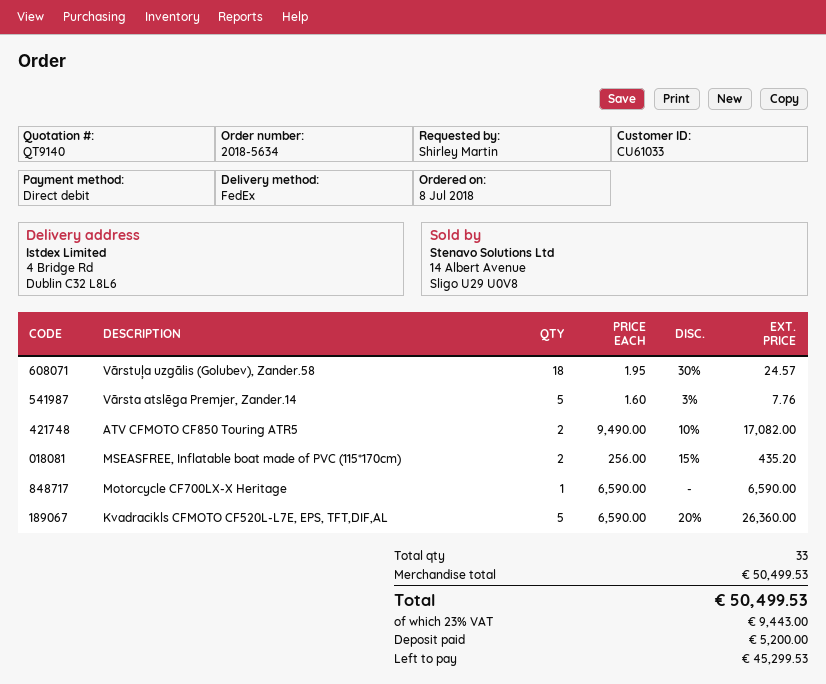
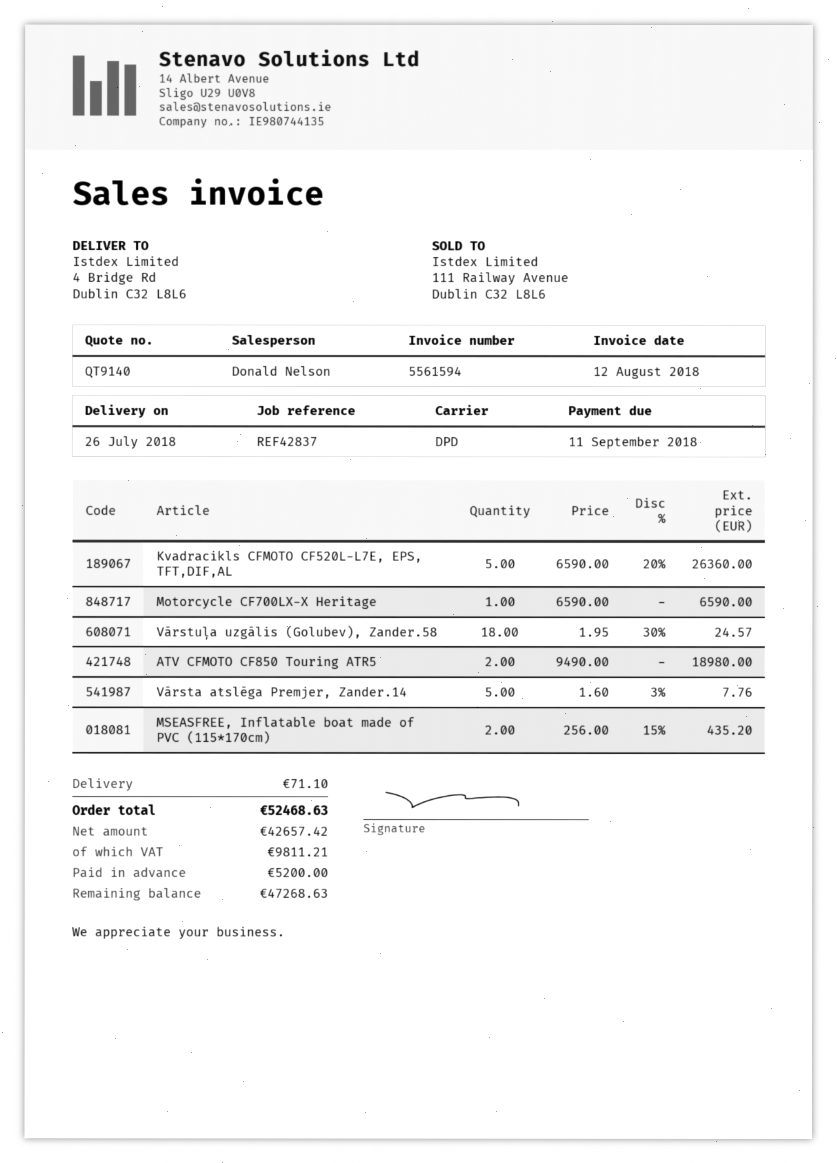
shipping method: FedEx -> DPD
ATV CFMOTO CF850 Touring ATR5: 2 x 9490.00 - 10% = 17082.00 -> 2 x 9490.00 = 18980.00
shipping: none -> 71.10
tax: 9443.00 -> 9811.21
total: 50499.53 -> 52468.63
balance: 45299.53 -> 47268.63

